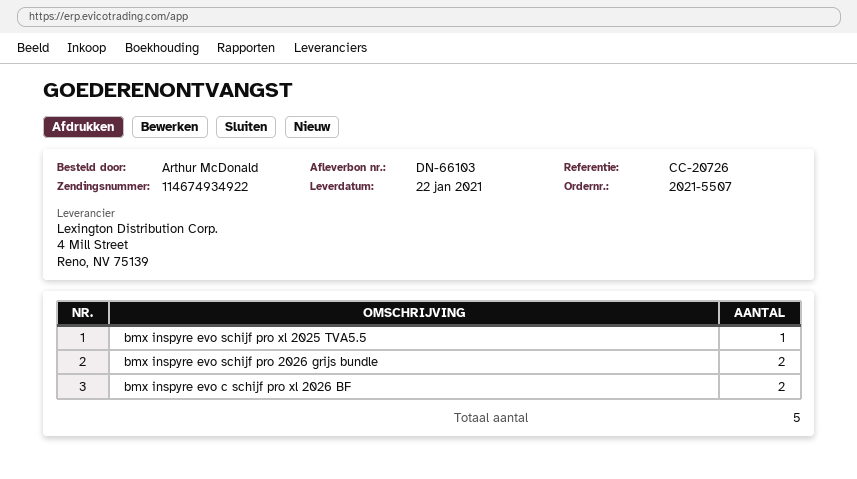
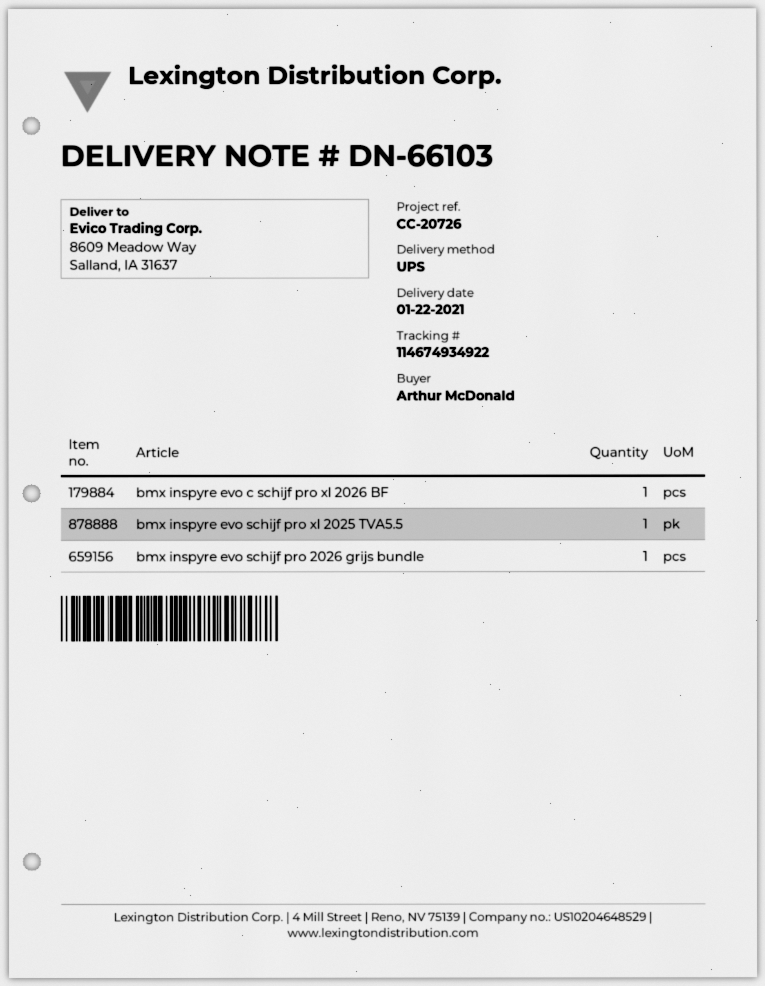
bmx inspyre evo schijf pro 2026 grijs bundle: 2 -> 1
bmx inspyre evo c schijf pro xl 2026 BF: 2 -> 1

